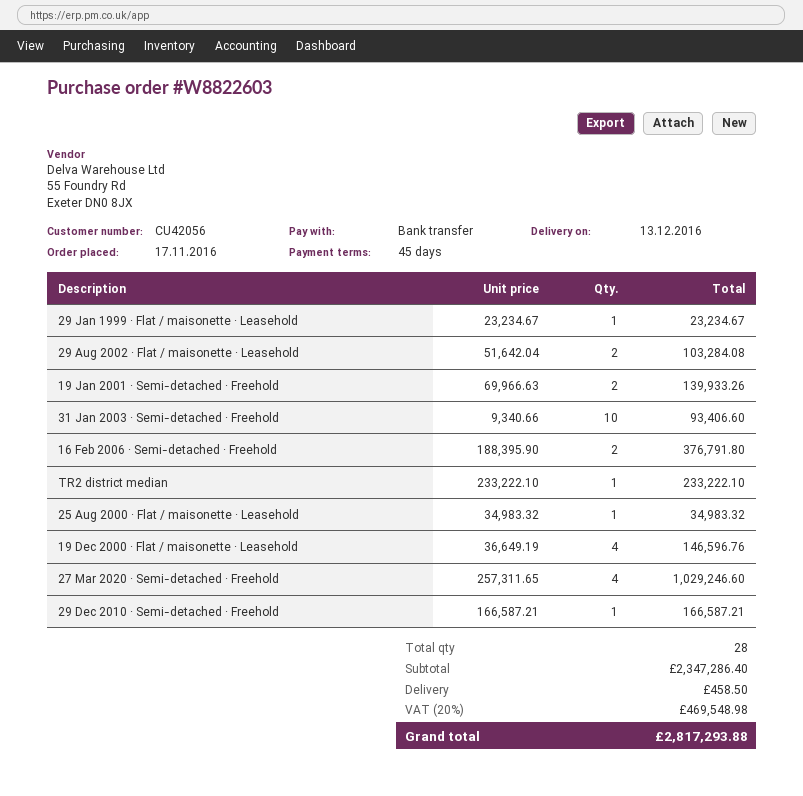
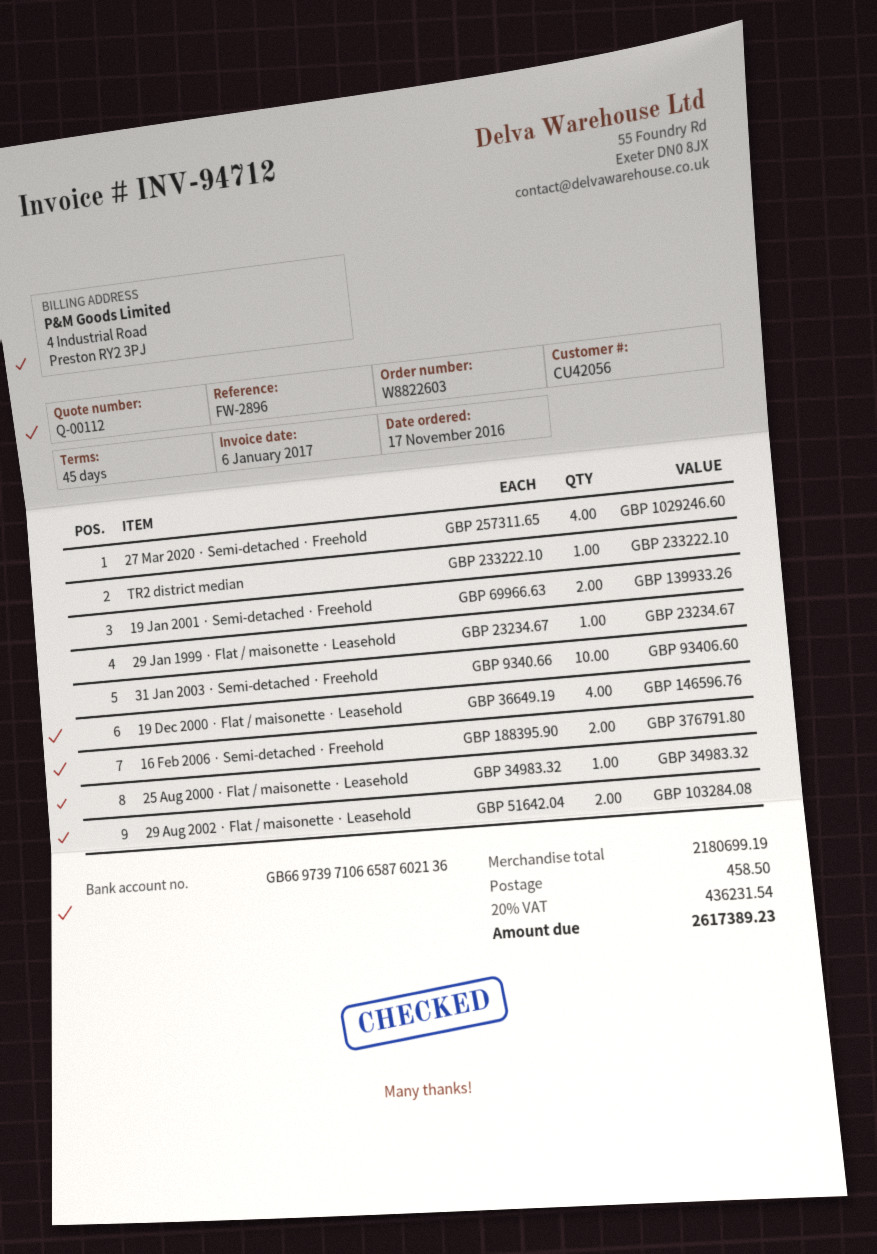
29 Dec 2010 · Semi-detached · Freehold: 1 x 166587.21 = 166587.21 -> none
subtotal: 2347286.40 -> 2180699.19
tax: 20% = 469548.98 -> 20% = 436231.54
total: 2817293.88 -> 2617389.23

